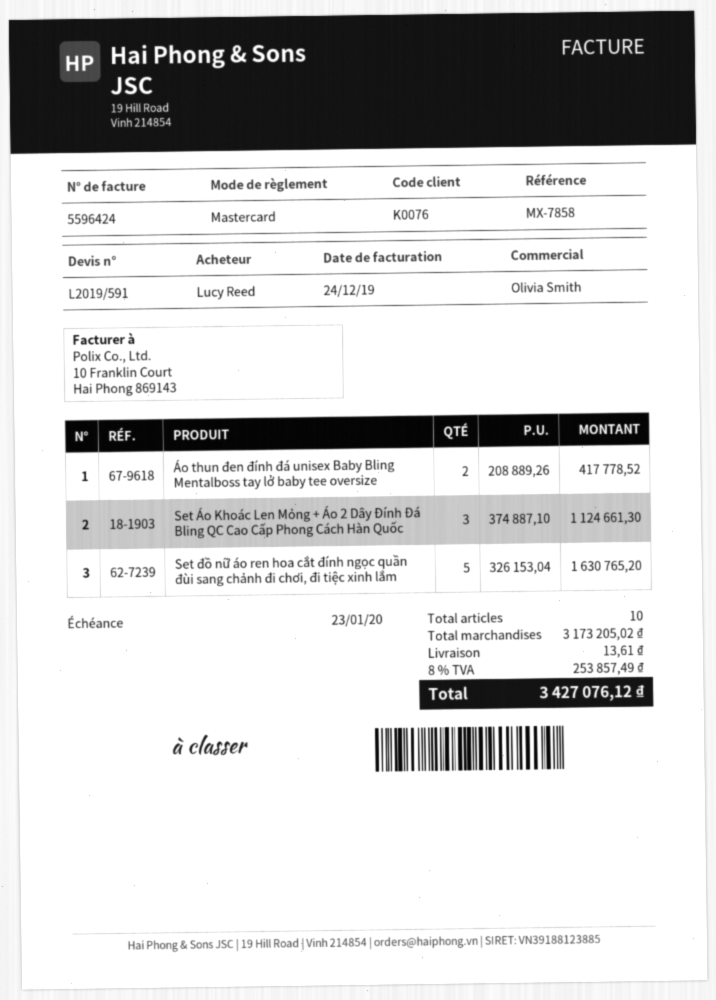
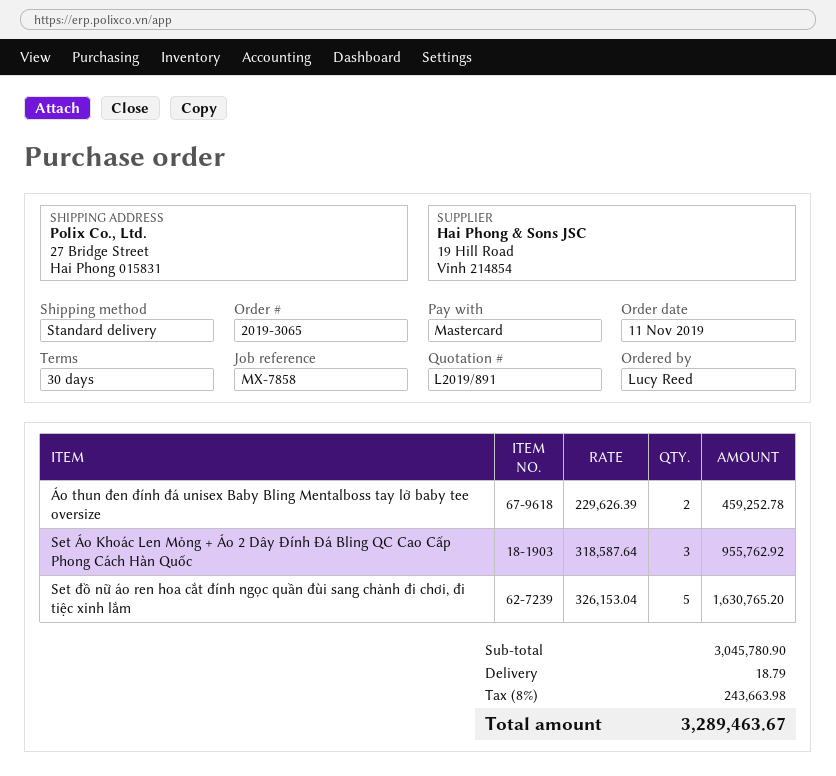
quote number: L2019/591 -> L2019/891
Áo thun đen đính đá unisex Baby Bling Mentalboss tay lở baby tee oversize: 2 x 208889.26 = 417778.52 -> 2 x 229626.39 = 459252.78
Set Áo Khoác Len Mỏng + Áo 2 Dây Đính Đá Bling QC Cao Cấp Phong Cách Hàn Quốc: 3 x 374887.10 = 1124661.30 -> 3 x 318587.64 = 955762.92
subtotal: 3173205.02 -> 3045780.90
shipping: 13.61 -> 18.79
tax: 8% = 253857.49 -> 8% = 243663.98
total: 3427076.12 -> 3289463.67

